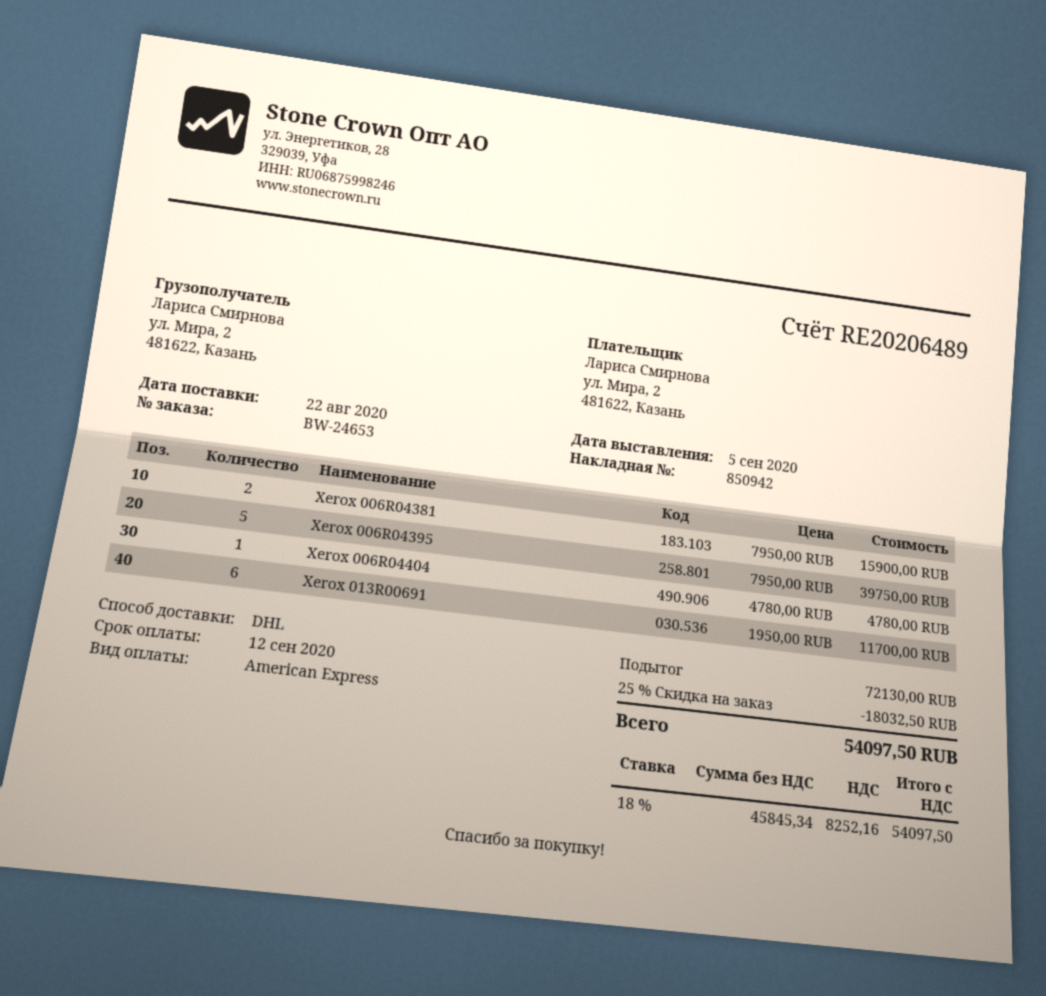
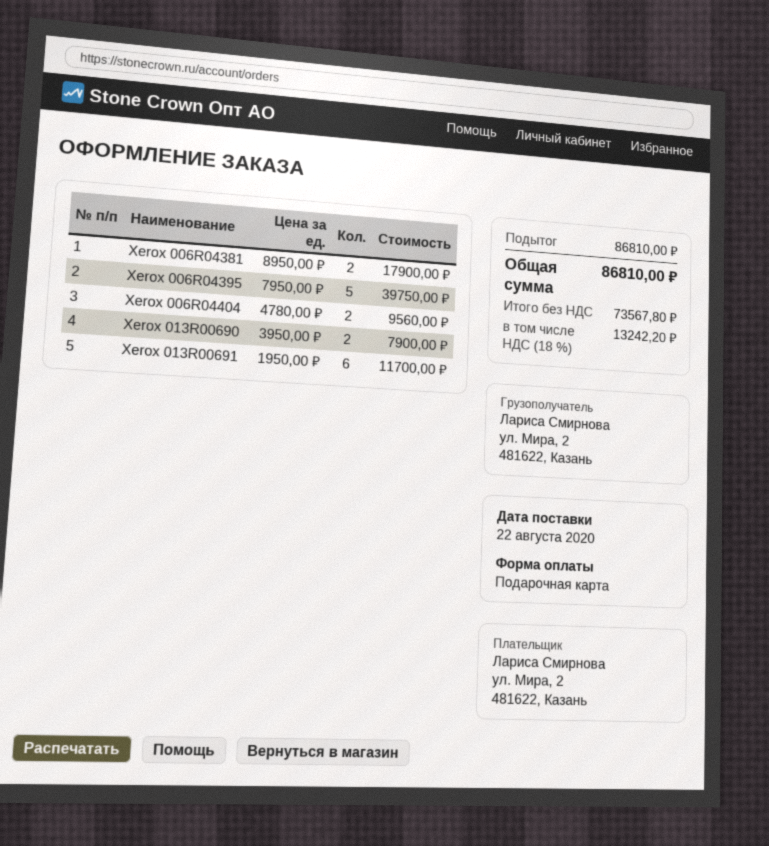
payment method: American Express -> gift card
Xerox 006R04381: 2 x 7950.00 = 15900.00 -> 2 x 8950.00 = 17900.00
Xerox 006R04404: 1 x 4780.00 = 4780.00 -> 2 x 4780.00 = 9560.00
Xerox 013R00690: none -> 2 x 3950.00 = 7900.00
subtotal: 72130.00 -> 86810.00
discount: 25% = 18032.50 -> none
net: 45845.34 -> 73567.80
tax: 18% = 8252.16 -> 18% = 13242.20
total: 54097.50 -> 86810.00

